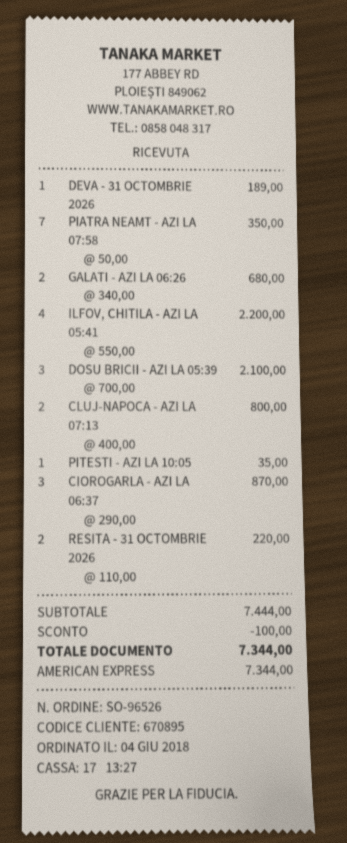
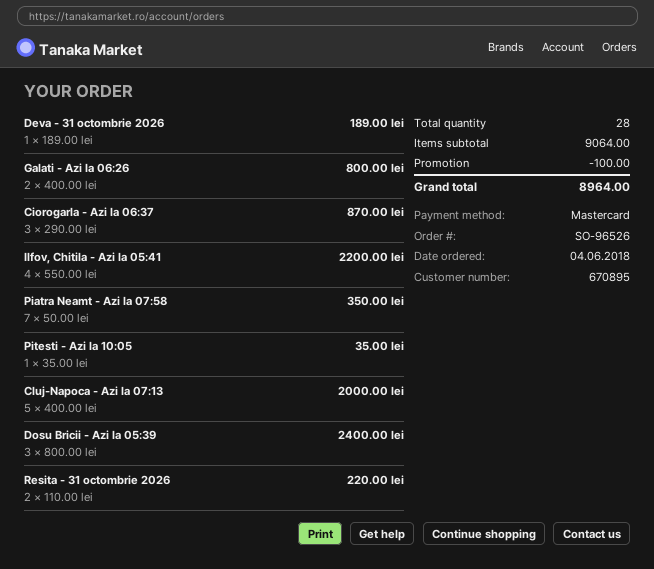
payment method: American Express -> Mastercard
GALATI - AZI LA 06:26: 2 x 340.00 = 680.00 -> 2 x 400.00 = 800.00
DOSU BRICII - AZI LA 05:39: 3 x 700.00 = 2100.00 -> 3 x 800.00 = 2400.00
CLUJ-NAPOCA - AZI LA 07:13: 2 x 400.00 = 800.00 -> 5 x 400.00 = 2000.00
subtotal: 7444.00 -> 9064.00
total: 7344.00 -> 8964.00

